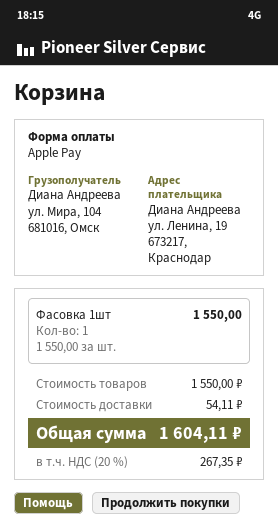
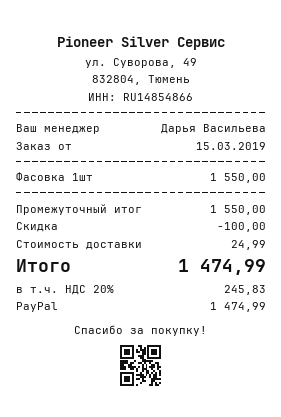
payment method: Apple Pay -> PayPal
discount: none -> 100.00
shipping: 54.11 -> 24.99
tax: 20% = 267.35 -> 20% = 245.83
total: 1604.11 -> 1474.99

